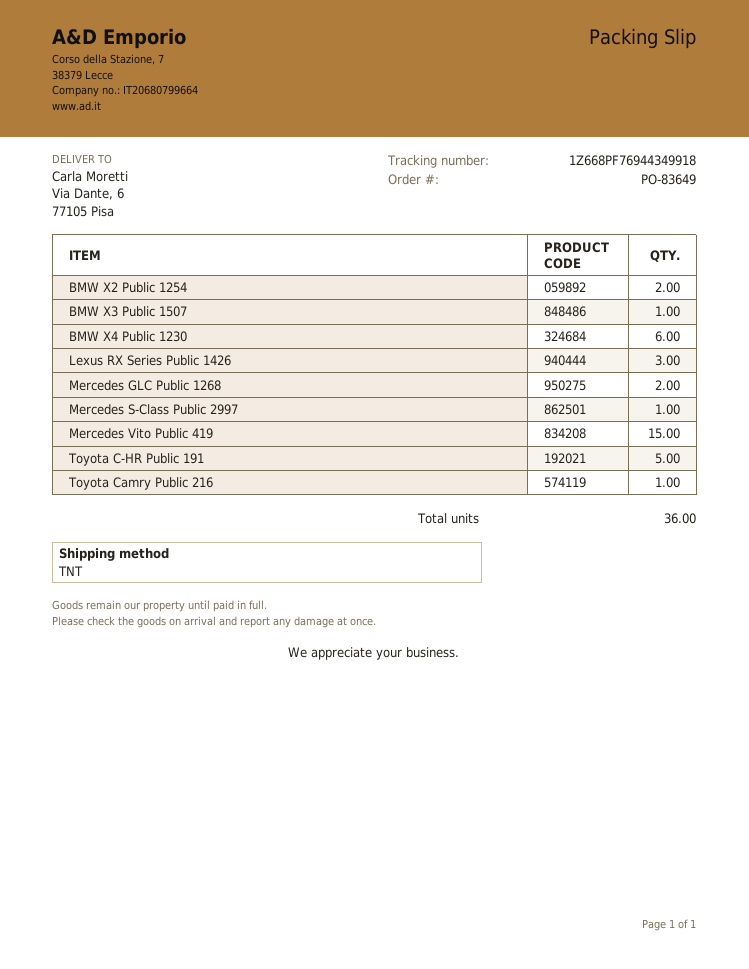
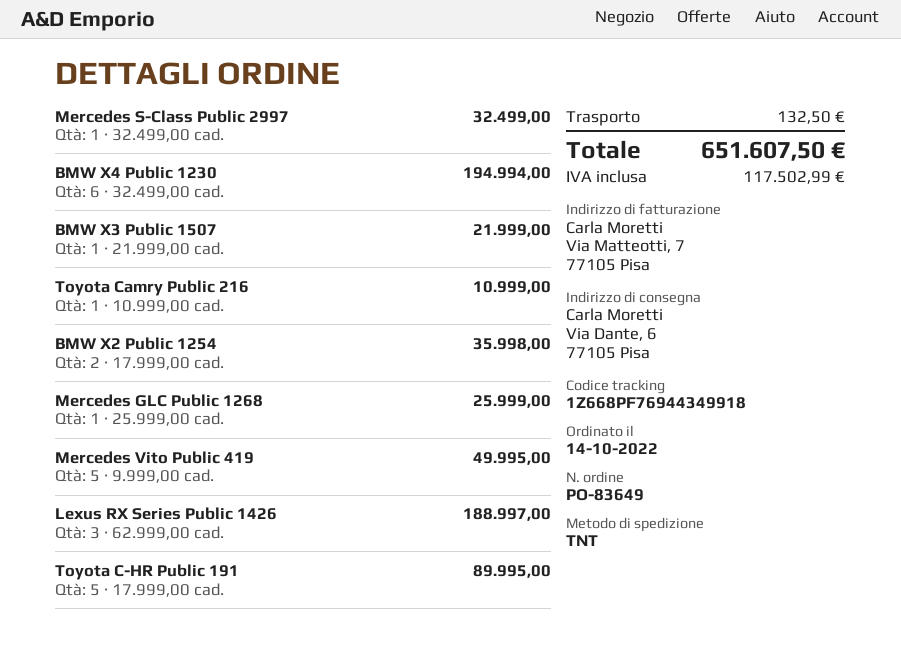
Mercedes GLC Public 1268: 2 -> 1
Mercedes Vito Public 419: 15 -> 5

